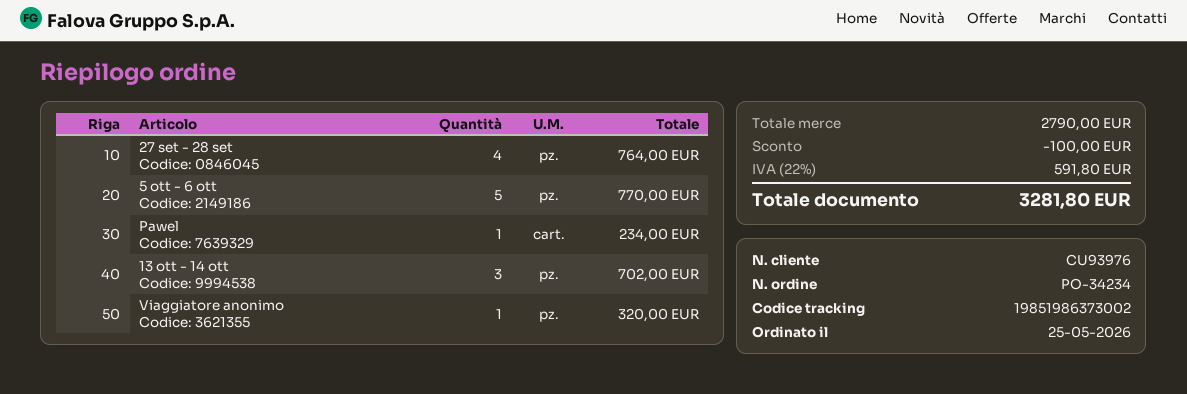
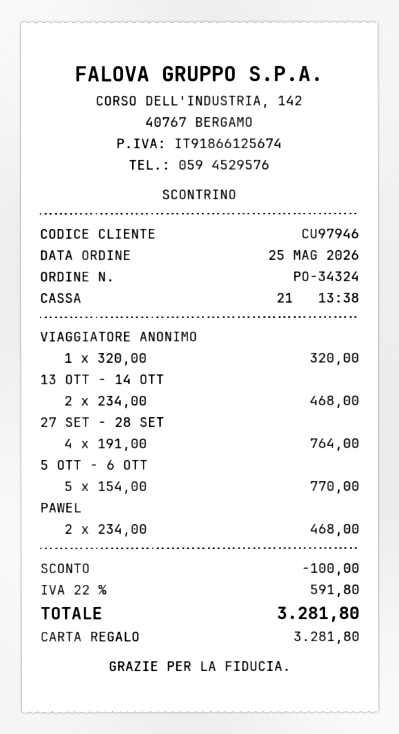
order number: PO-34234 -> PO-34324
customer number: CU93976 -> CU97946
Pawel: 1 for 234.00 -> 2 for 468.00
13 ott - 14 ott: 3 for 702.00 -> 2 for 468.00

